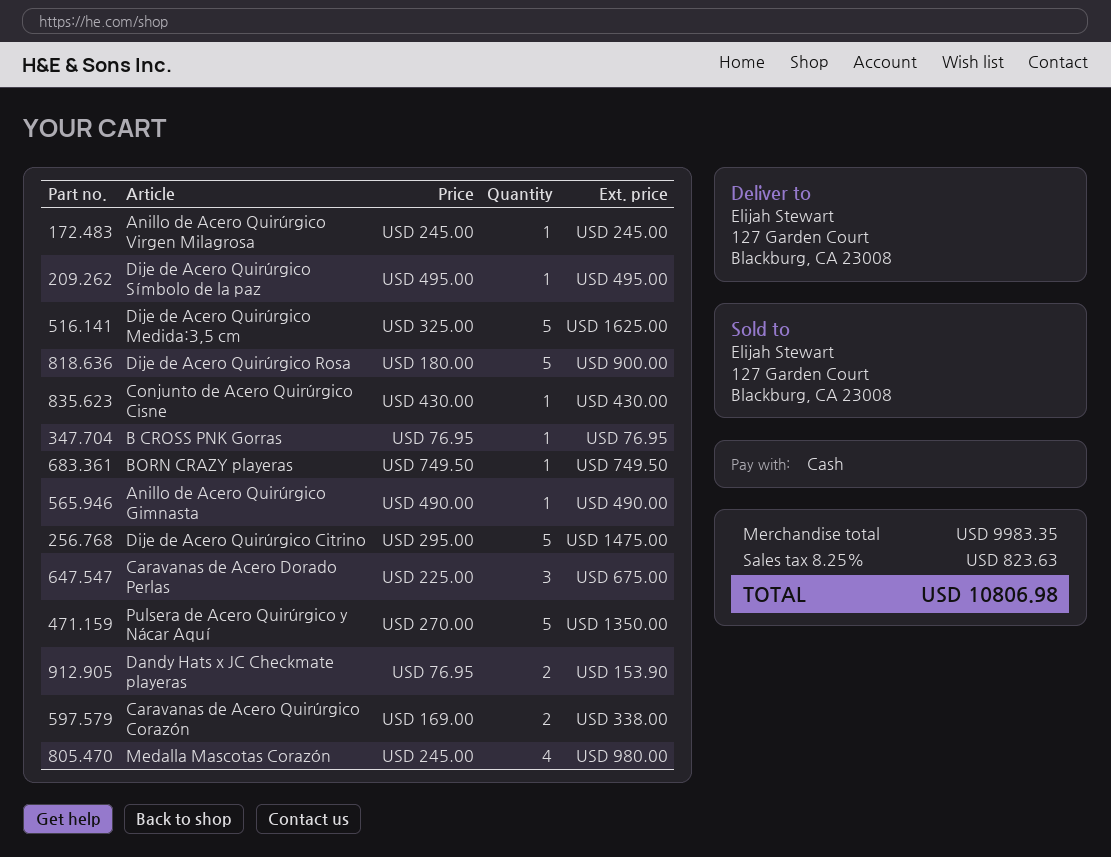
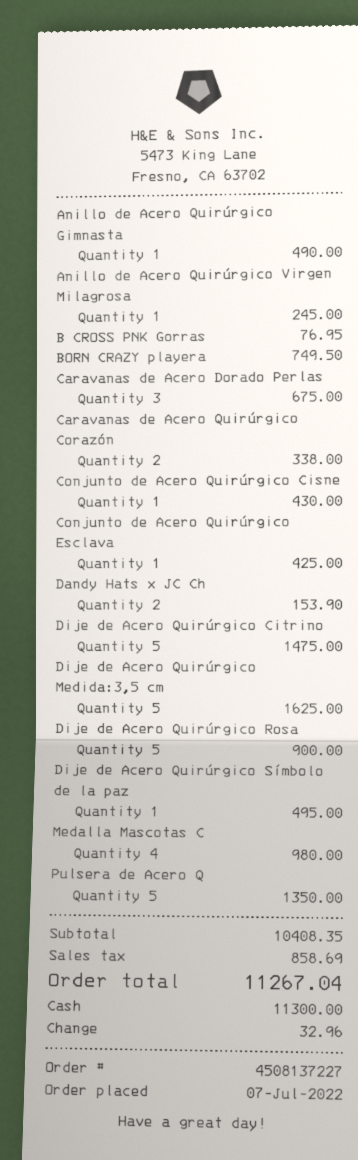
Conjunto de Acero Quirúrgico Esclava: none -> 1 for 425.00
subtotal: 9983.35 -> 10408.35
tax: 823.63 -> 858.69
total: 10806.98 -> 11267.04

